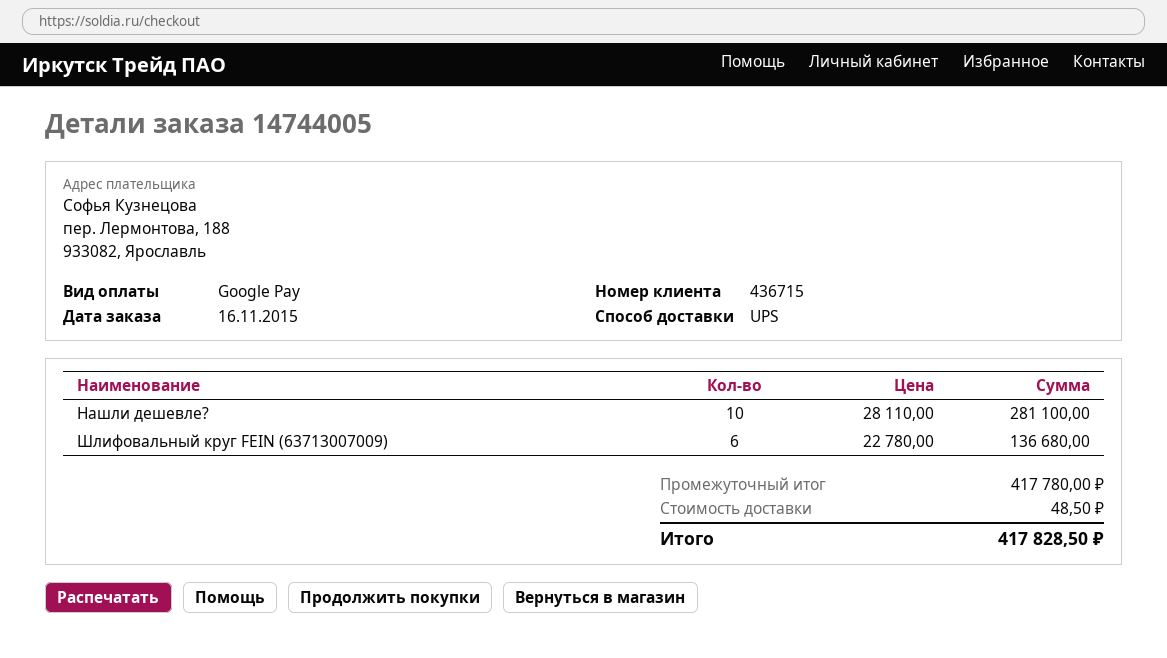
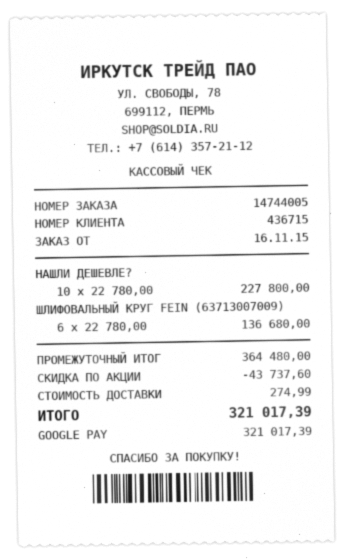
Нашли дешевле?: 10 x 28110.00 = 281100.00 -> 10 x 22780.00 = 227800.00
subtotal: 417780.00 -> 364480.00
discount: none -> 43737.60
shipping: 48.50 -> 274.99
total: 417828.50 -> 321017.39

